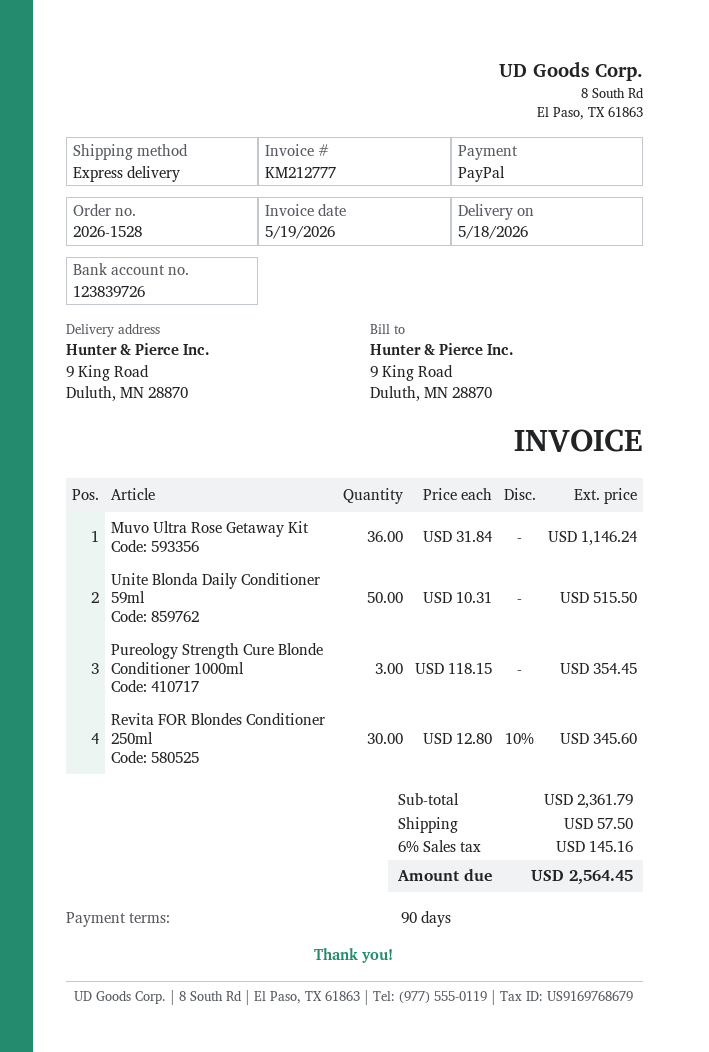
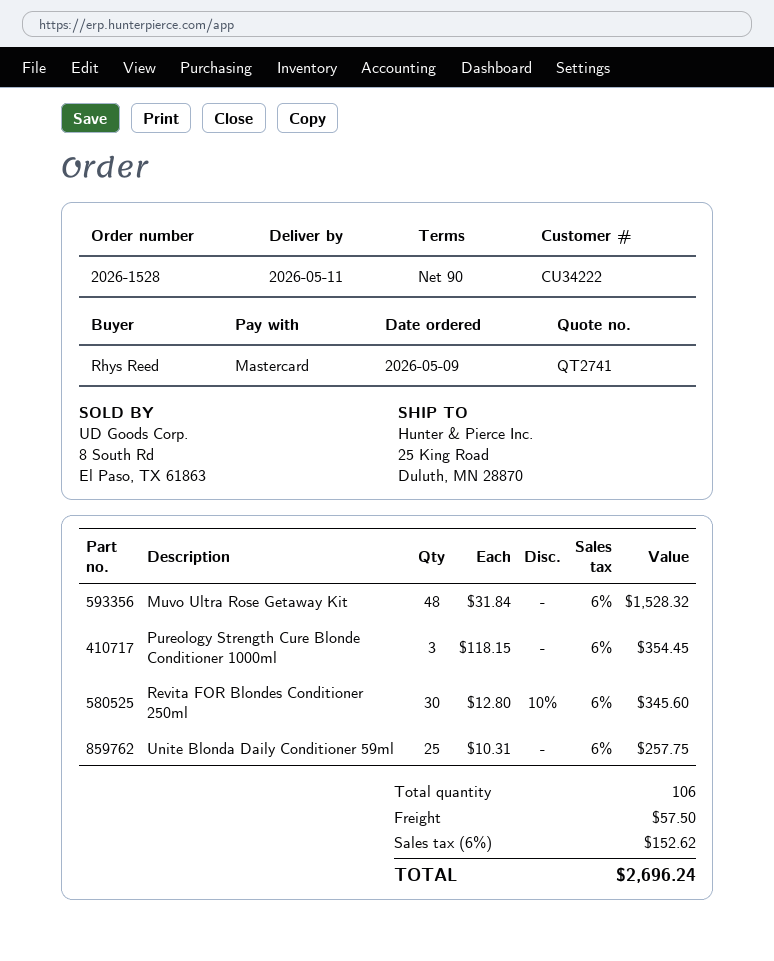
delivery date: 2026-05-18 -> 2026-05-11
payment method: PayPal -> Mastercard
ship to: 9 King Road, Duluth, MN 28870 -> 25 King Road, Duluth, MN 28870
Muvo Ultra Rose Getaway Kit: 36 x 31.84 = 1146.24 -> 48 x 31.84 = 1528.32
Unite Blonda Daily Conditioner 59ml: 50 x 10.31 = 515.50 -> 25 x 10.31 = 257.75
tax: 6% = 145.16 -> 6% = 152.62
total: 2564.45 -> 2696.24

